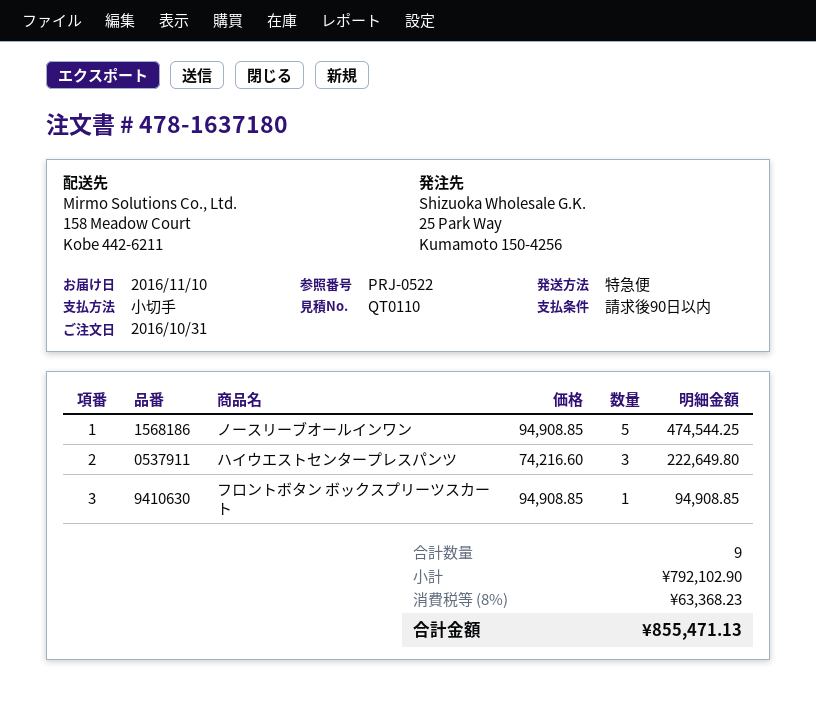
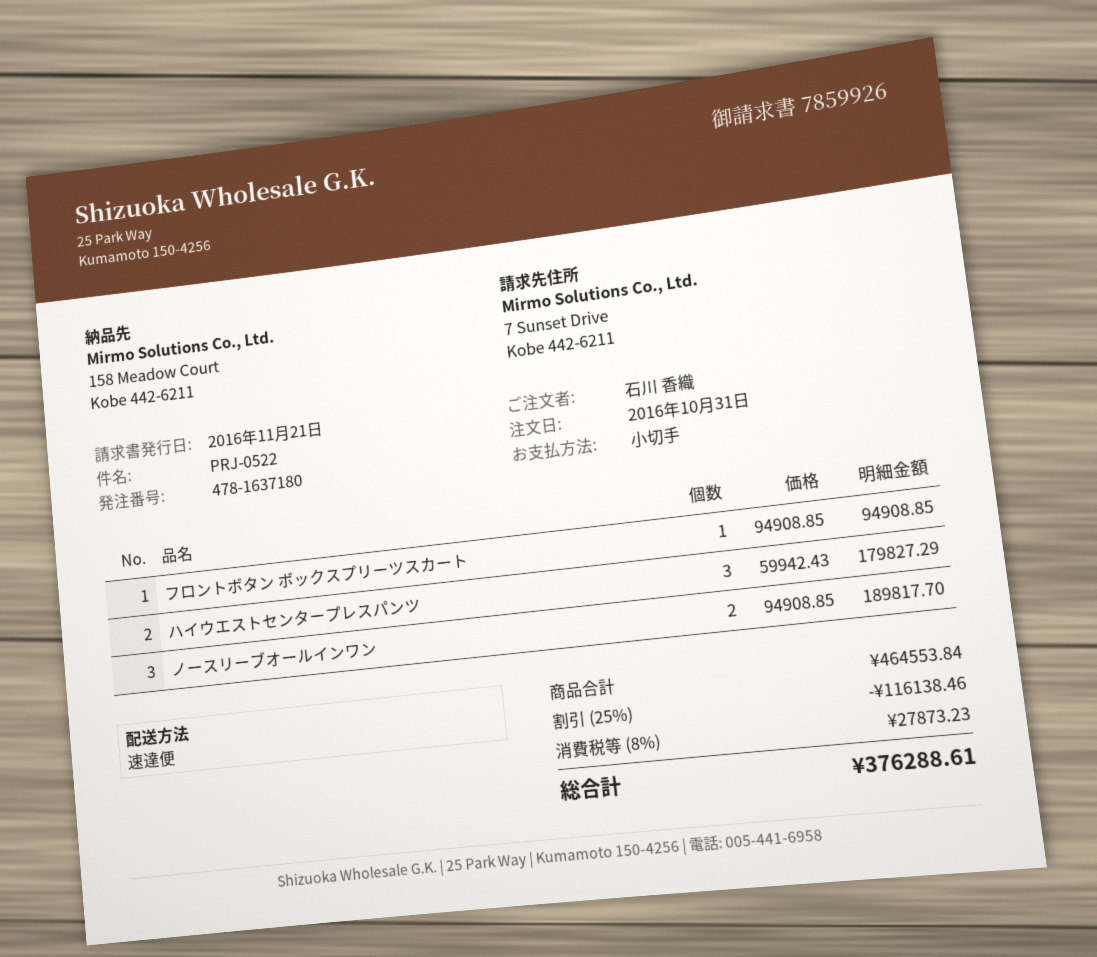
ノースリーブオールインワン: 5 x 94908.85 = 474544.25 -> 2 x 94908.85 = 189817.70
ハイウエストセンタープレスパンツ: 3 x 74216.60 = 222649.80 -> 3 x 59942.43 = 179827.29
subtotal: 792102.90 -> 464553.84
discount: none -> 25% = 116138.46
tax: 8% = 63368.23 -> 8% = 27873.23
total: 855471.13 -> 376288.61

